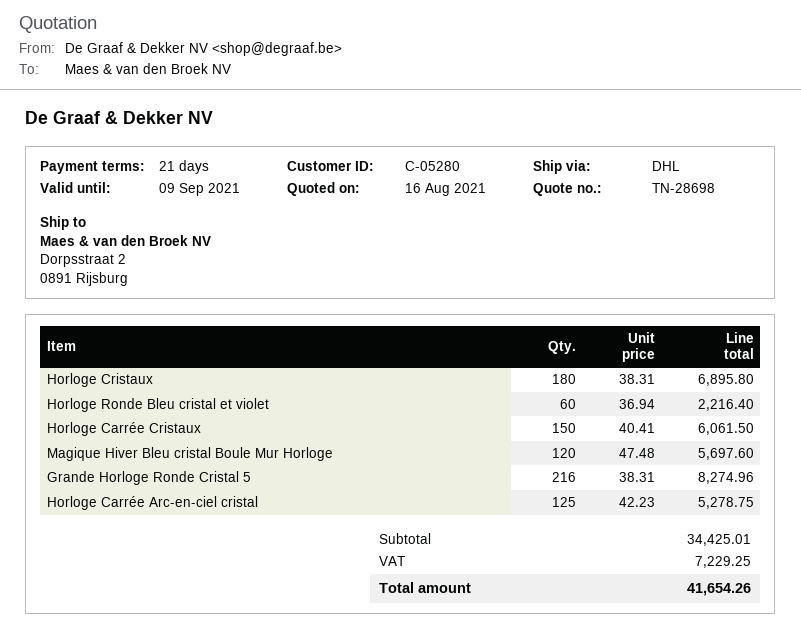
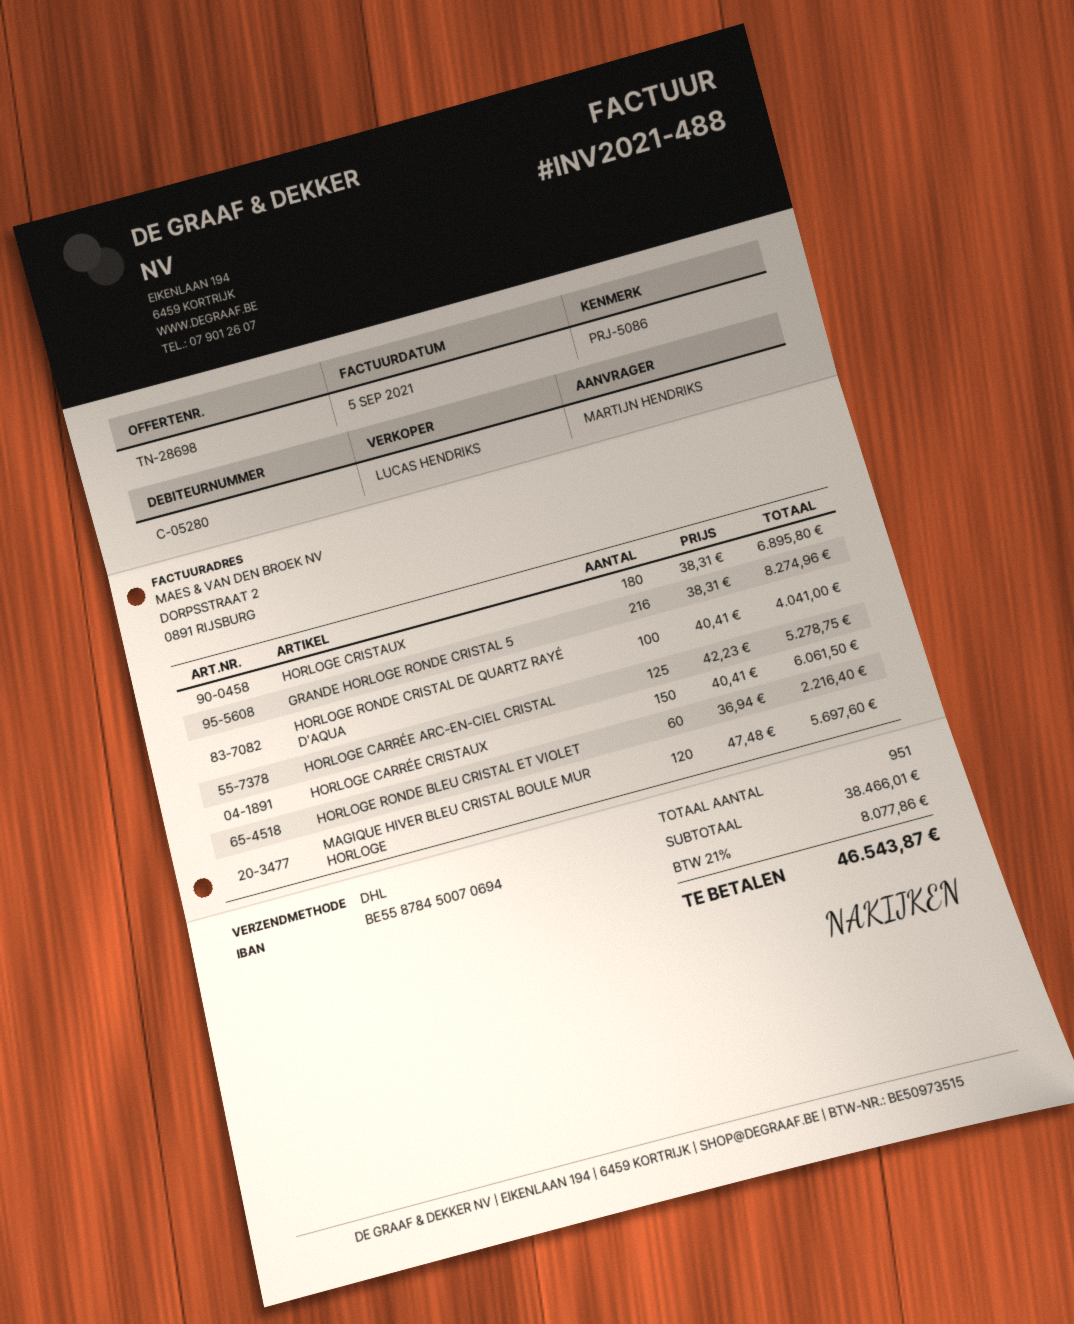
HORLOGE RONDE CRISTAL DE QUARTZ RAYÉ D'AQUA: none -> 100 x 40.41 = 4041.00
subtotal: 34425.01 -> 38466.01
tax: 7229.25 -> 8077.86
total: 41654.26 -> 46543.87

